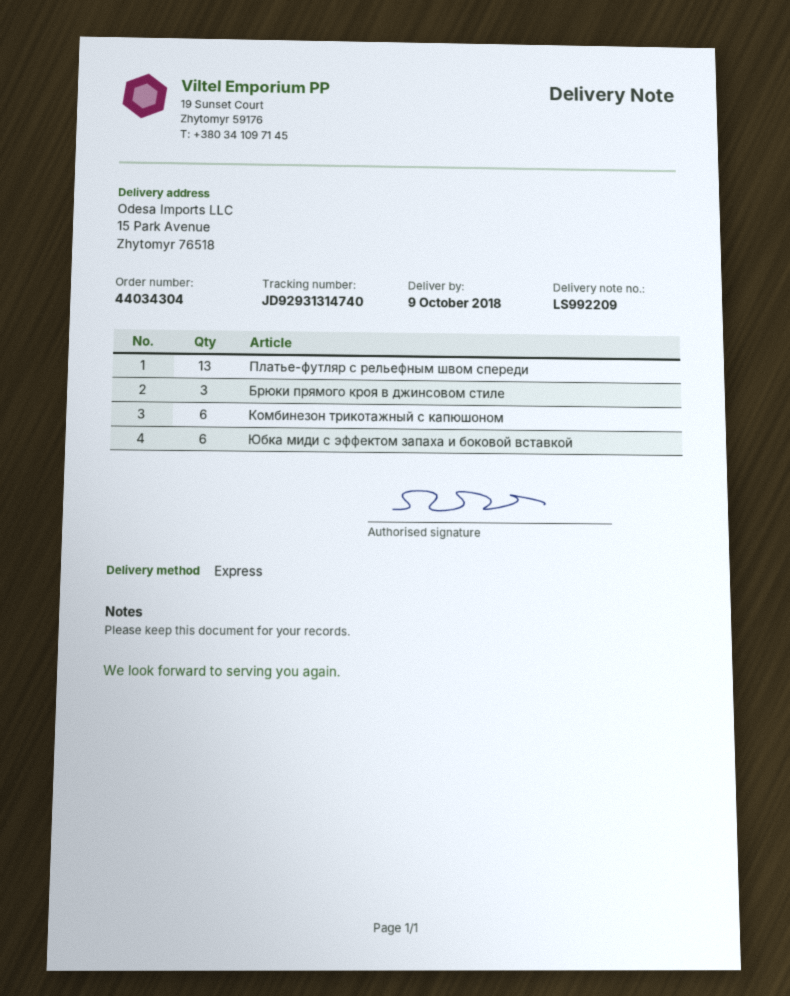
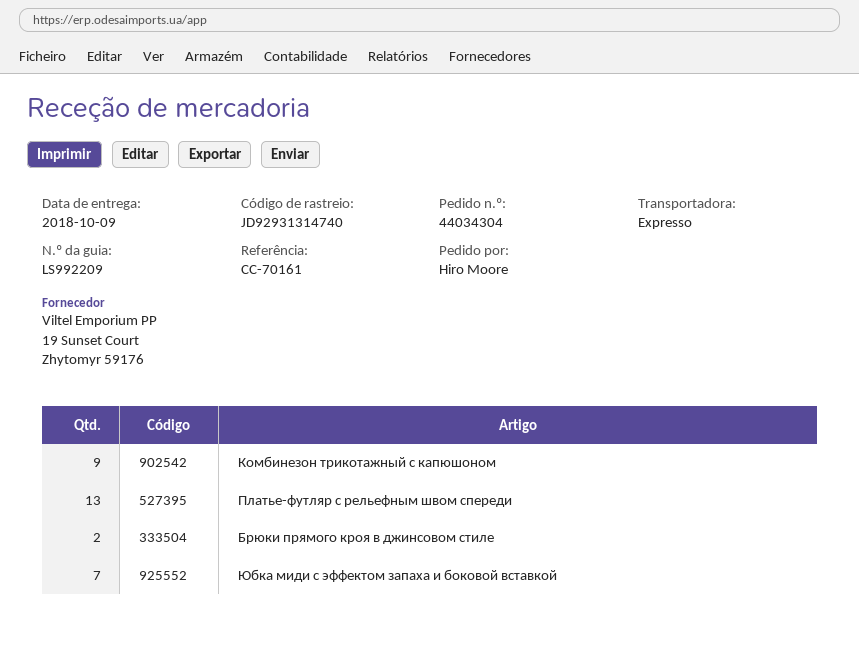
Брюки прямого кроя в джинсовом стиле: 3 -> 2
Комбинезон трикотажный с капюшоном: 6 -> 9
Юбка миди с эффектом запаха и боковой вставкой: 6 -> 7

